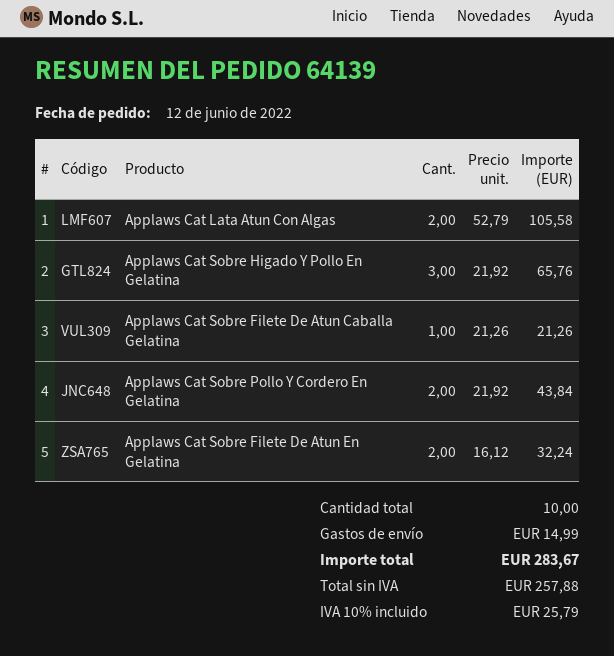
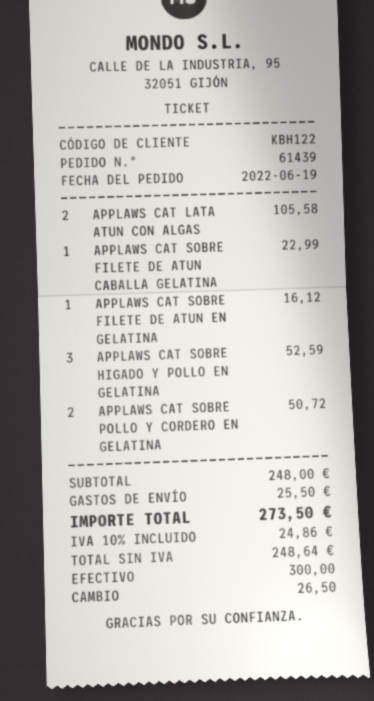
order number: 64139 -> 61439
order date: 2022-06-12 -> 2022-06-19
Applaws Cat Sobre Higado Y Pollo En Gelatina: 3 for 65.76 -> 3 for 52.59
Applaws Cat Sobre Filete De Atun Caballa Gelatina: 1 for 21.26 -> 1 for 22.99
Applaws Cat Sobre Pollo Y Cordero En Gelatina: 2 for 43.84 -> 2 for 50.72
Applaws Cat Sobre Filete De Atun En Gelatina: 2 for 32.24 -> 1 for 16.12
shipping: 14.99 -> 25.50
net: 257.88 -> 248.64
tax: 10% = 25.79 -> 10% = 24.86
total: 283.67 -> 273.50

